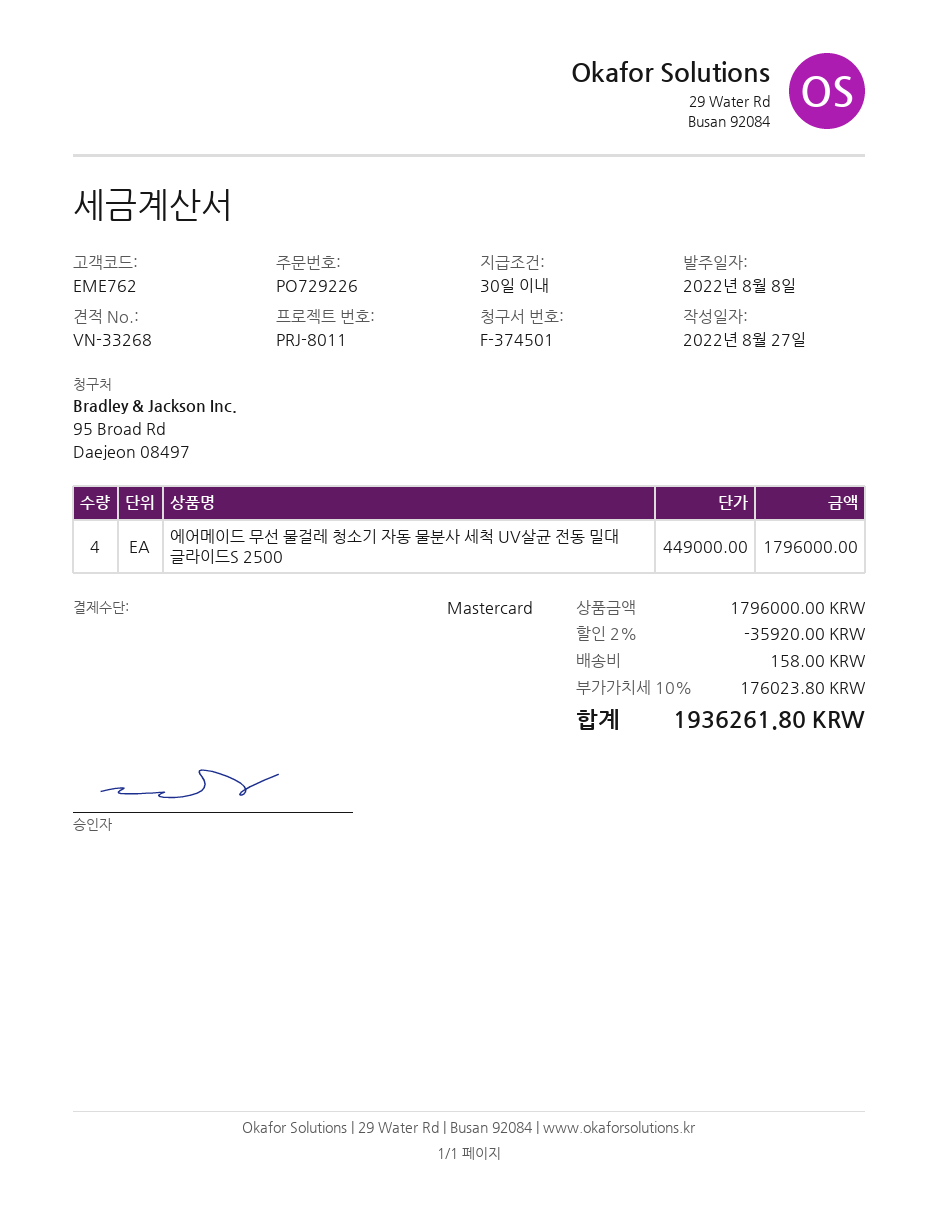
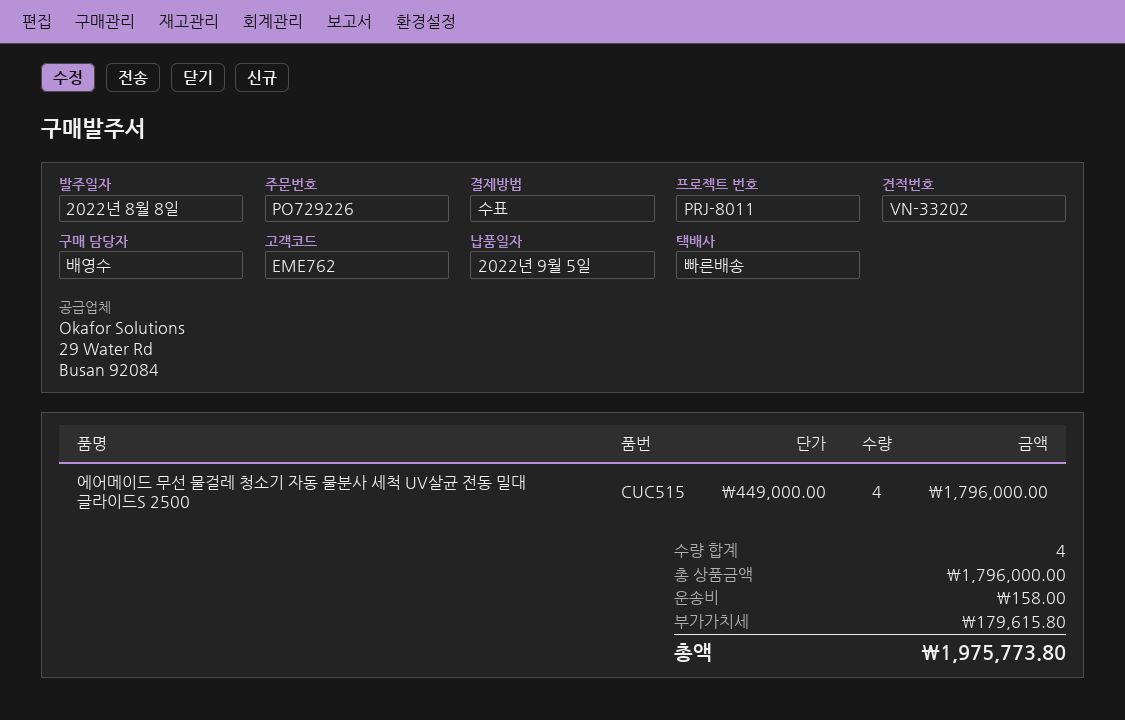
quote number: VN-33268 -> VN-33202
payment method: Mastercard -> cheque
discount: 2% = 35920.00 -> none
tax: 176023.80 -> 179615.80
total: 1936261.80 -> 1975773.80

